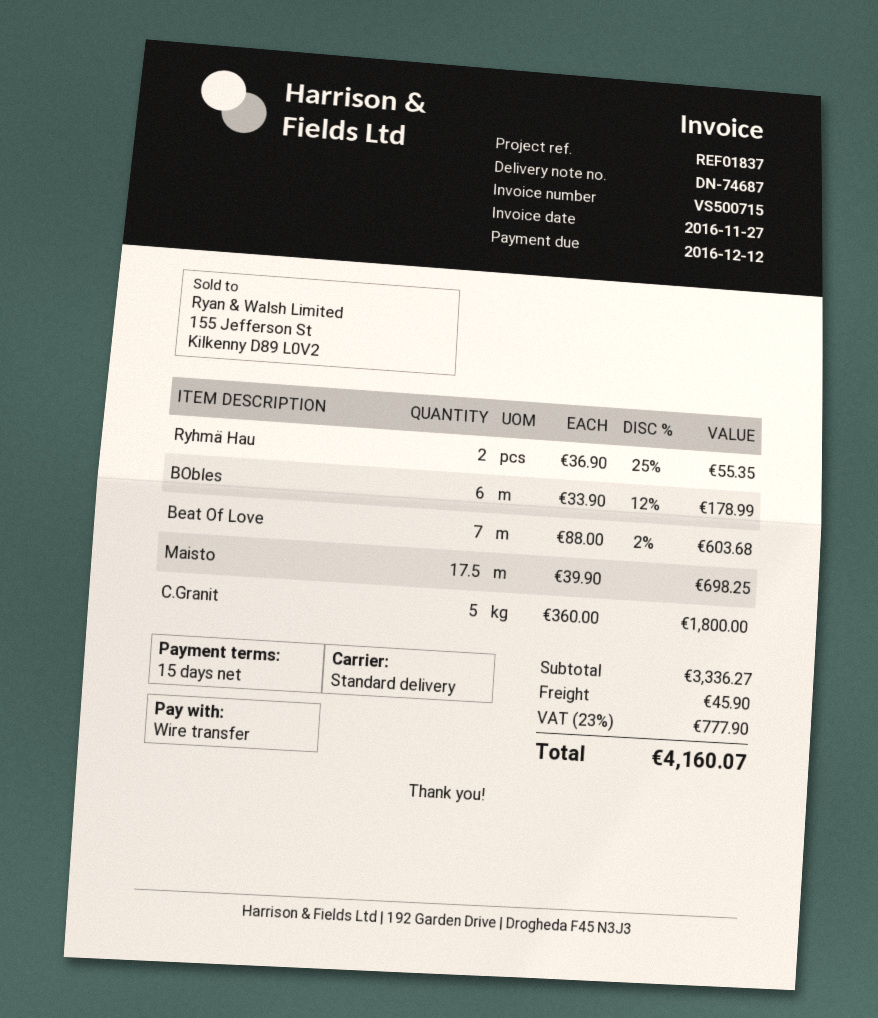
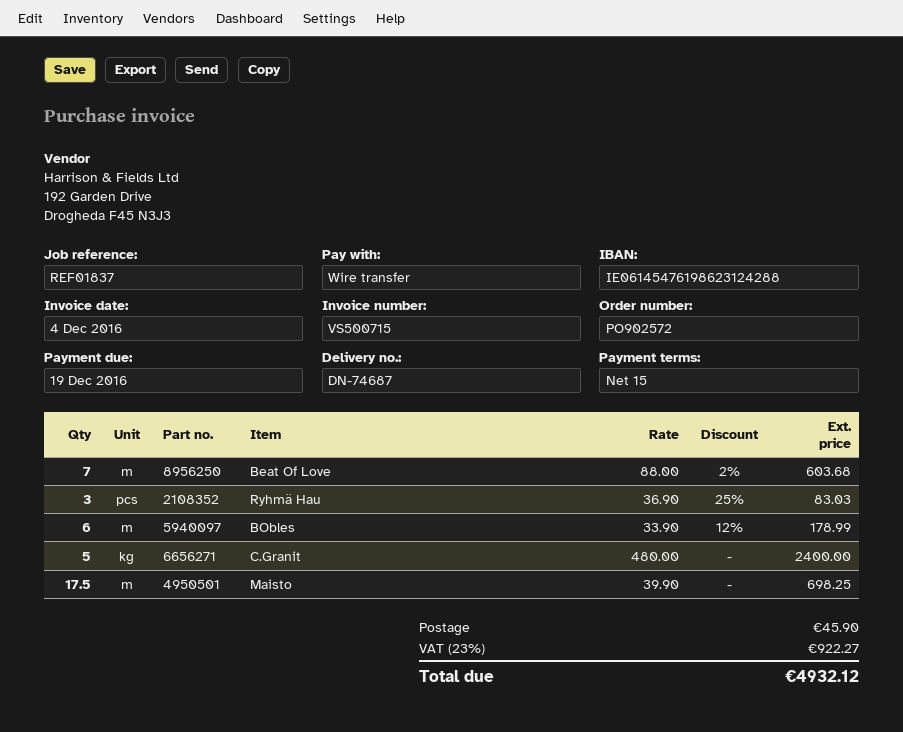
invoice date: 2016-11-27 -> 2016-12-04
due date: 2016-12-12 -> 2016-12-19
Ryhmä Hau: 2 x 36.90 - 25% = 55.35 -> 3 x 36.90 - 25% = 83.03
C.Granit: 5 x 360.00 = 1800.00 -> 5 x 480.00 = 2400.00
tax: 23% = 777.90 -> 23% = 922.27
total: 4160.07 -> 4932.12

